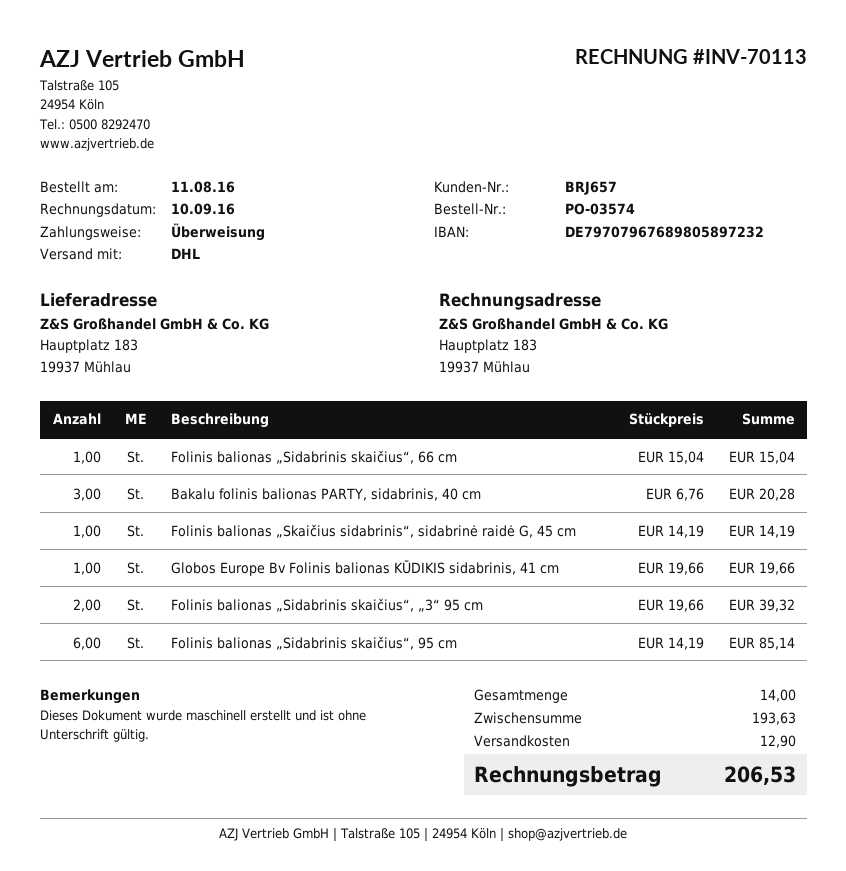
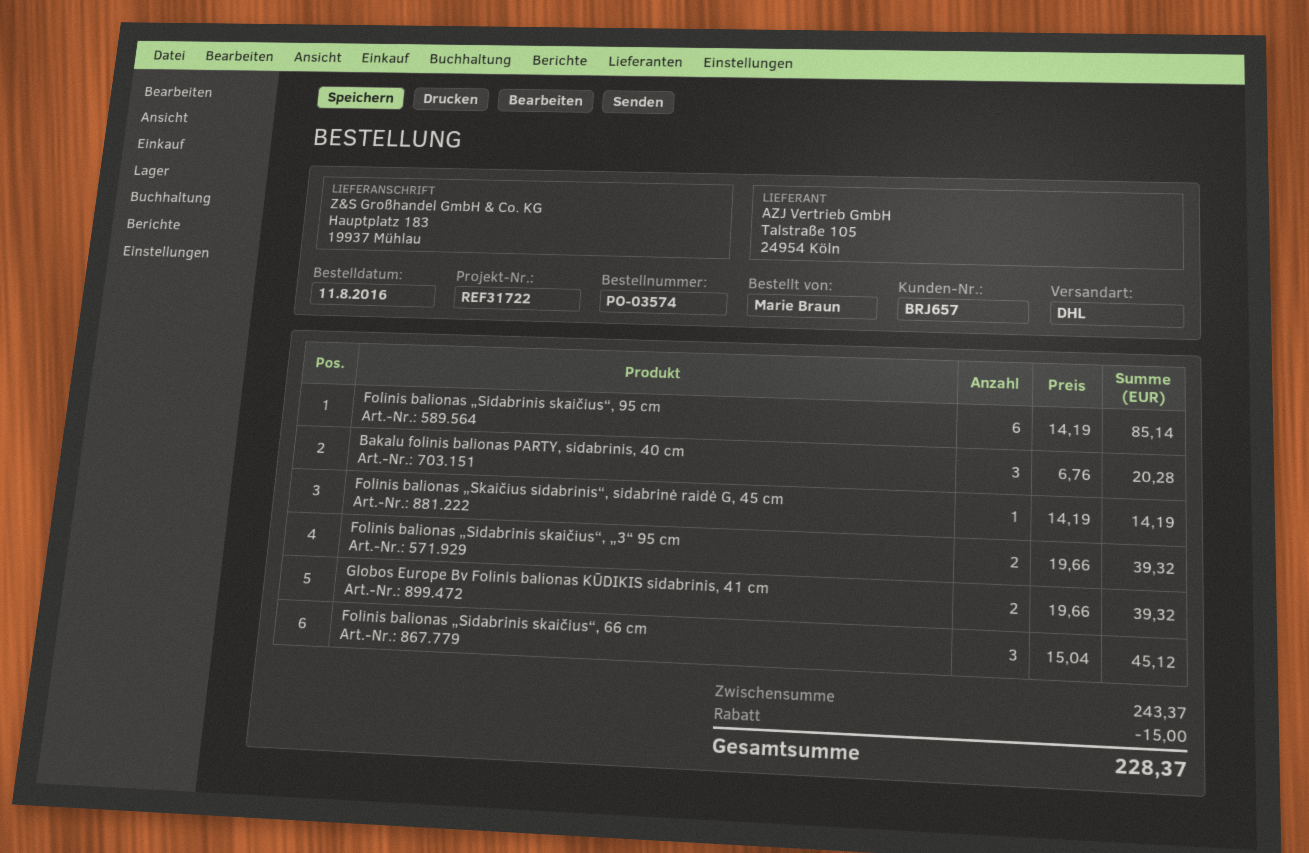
Folinis balionas „Sidabrinis skaičius“, 66 cm: 1 x 15.04 = 15.04 -> 3 x 15.04 = 45.12
Globos Europe Bv Folinis balionas KŪDIKIS sidabrinis, 41 cm: 1 x 19.66 = 19.66 -> 2 x 19.66 = 39.32
subtotal: 193.63 -> 243.37
discount: none -> 15.00
shipping: 12.90 -> none
total: 206.53 -> 228.37

